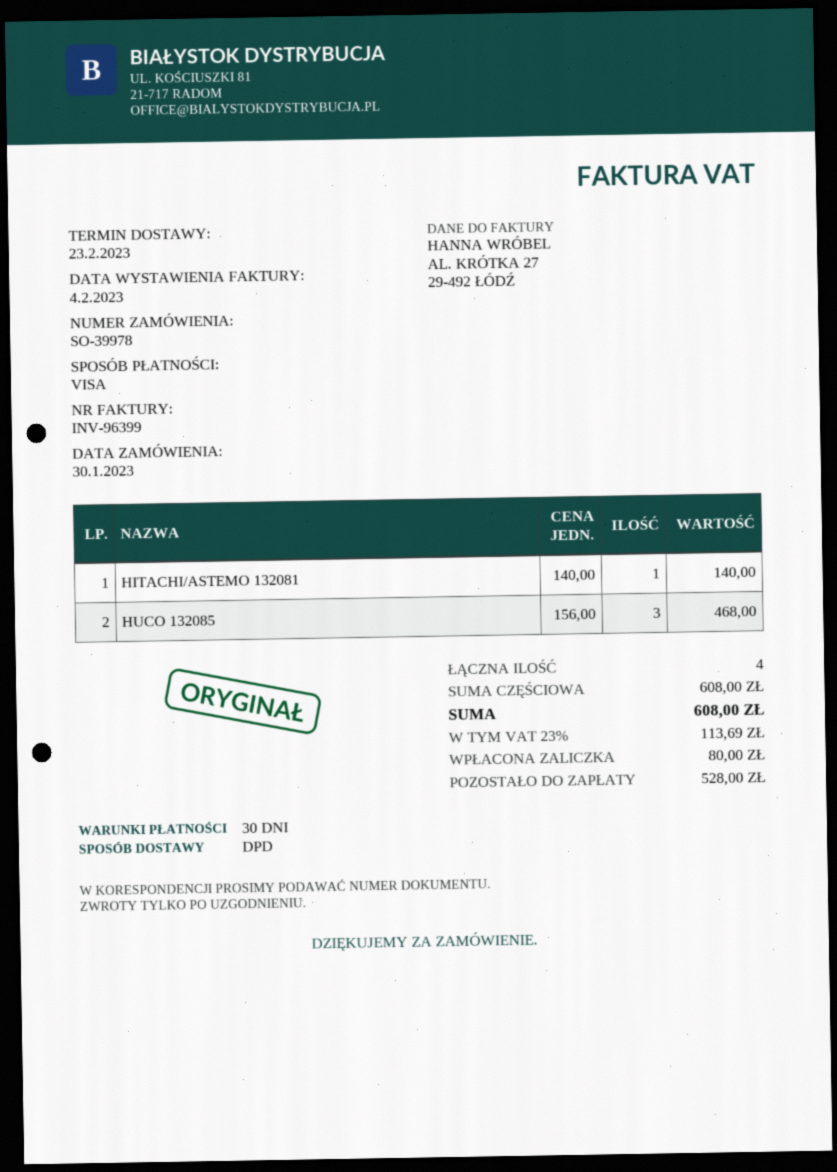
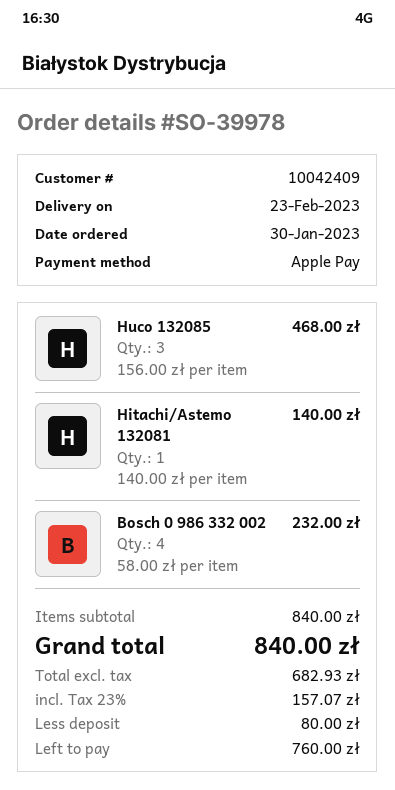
payment method: Visa -> Apple Pay
Bosch 0 986 332 002: none -> 4 x 58.00 = 232.00
subtotal: 608.00 -> 840.00
tax: 23% = 113.69 -> 23% = 157.07
total: 608.00 -> 840.00
balance: 528.00 -> 760.00

